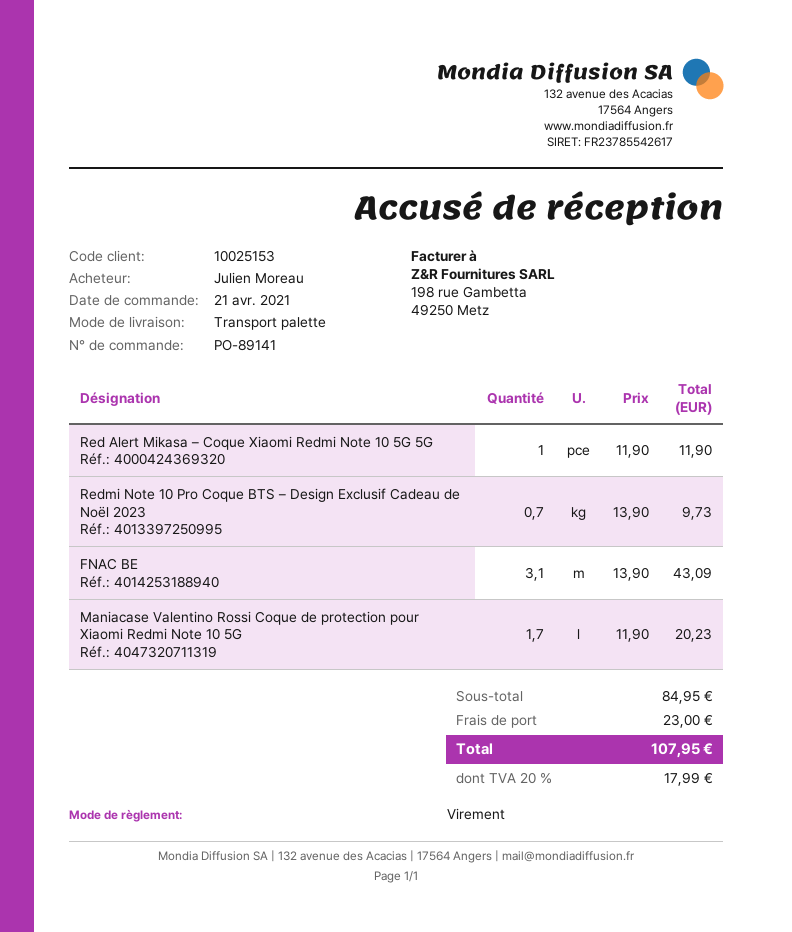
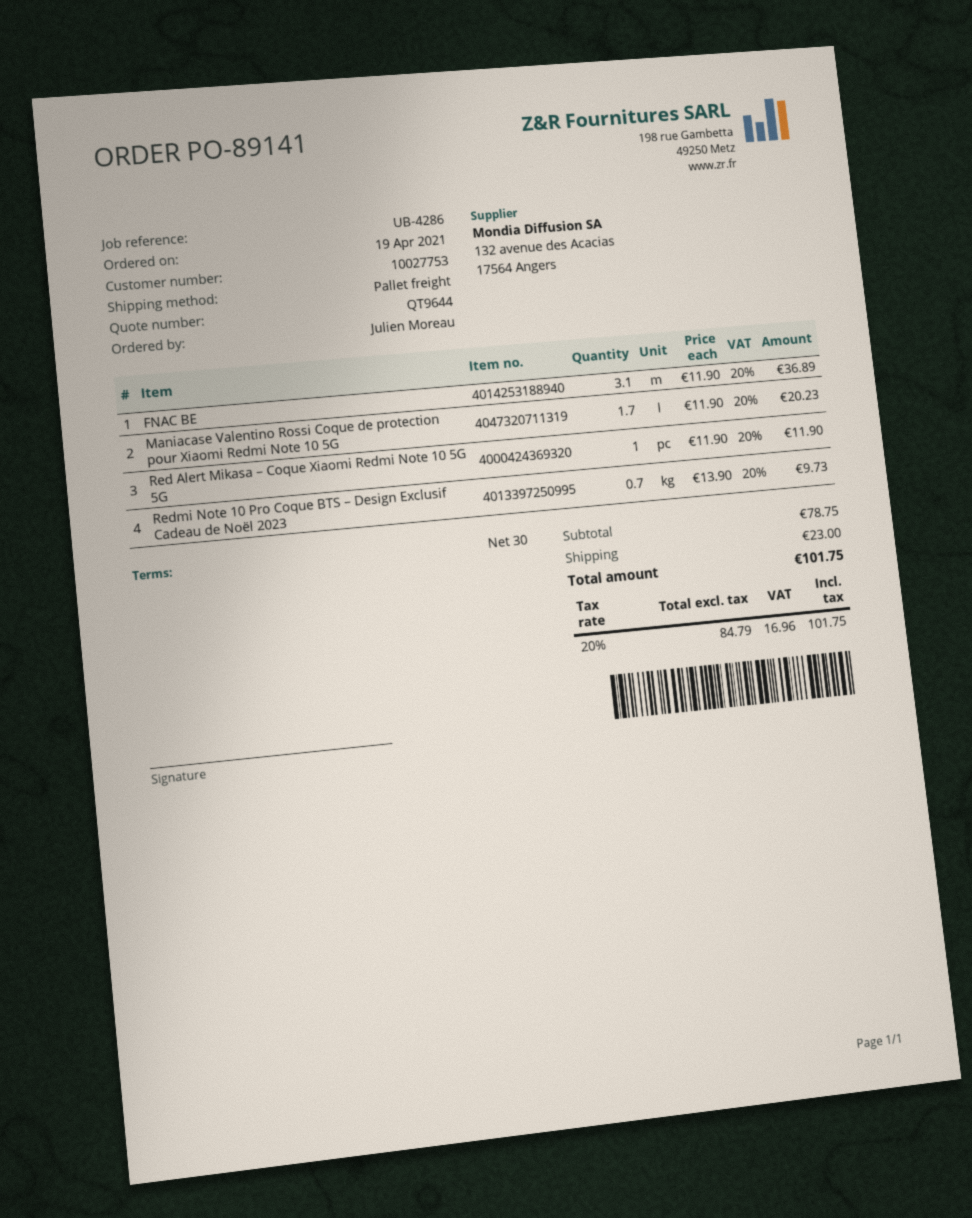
order date: 2021-04-21 -> 2021-04-19
customer number: 10025153 -> 10027753
FNAC BE: 3.1 x 13.90 = 43.09 -> 3.1 x 11.90 = 36.89
subtotal: 84.95 -> 78.75
tax: 20% = 17.99 -> 20% = 16.96
total: 107.95 -> 101.75

